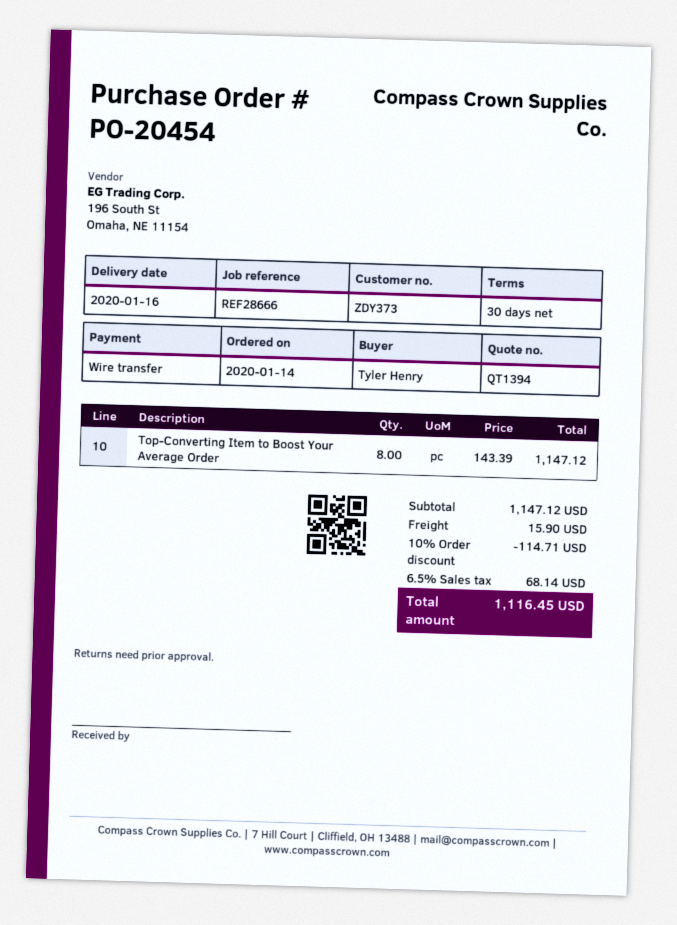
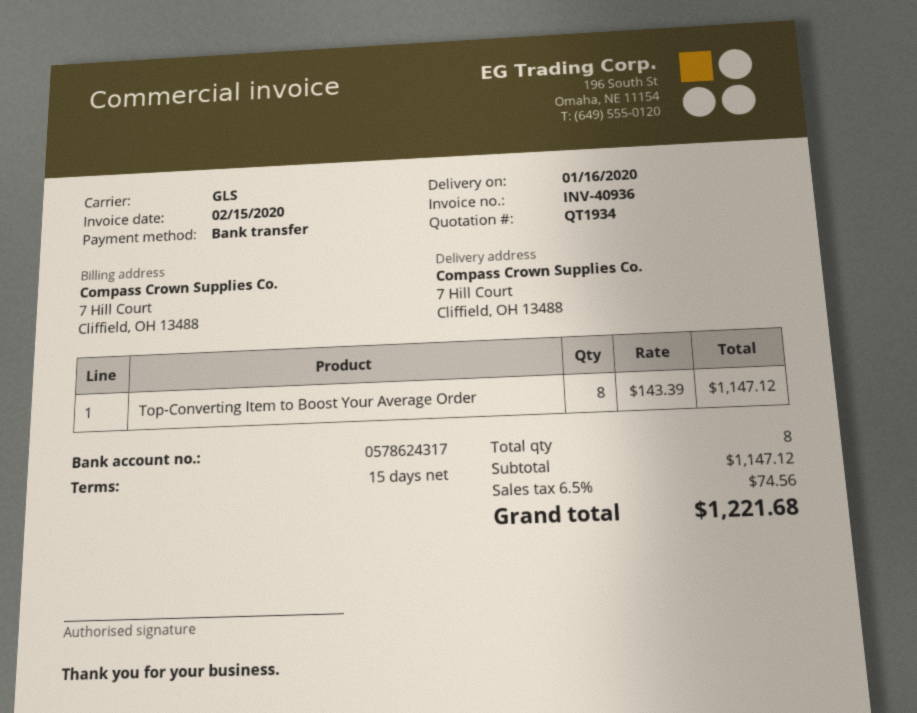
quote number: QT1394 -> QT1934
payment terms: 30 days -> 15 days
discount: 10% = 114.71 -> none
shipping: 15.90 -> none
tax: 6.5% = 68.14 -> 6.5% = 74.56
total: 1116.45 -> 1221.68

